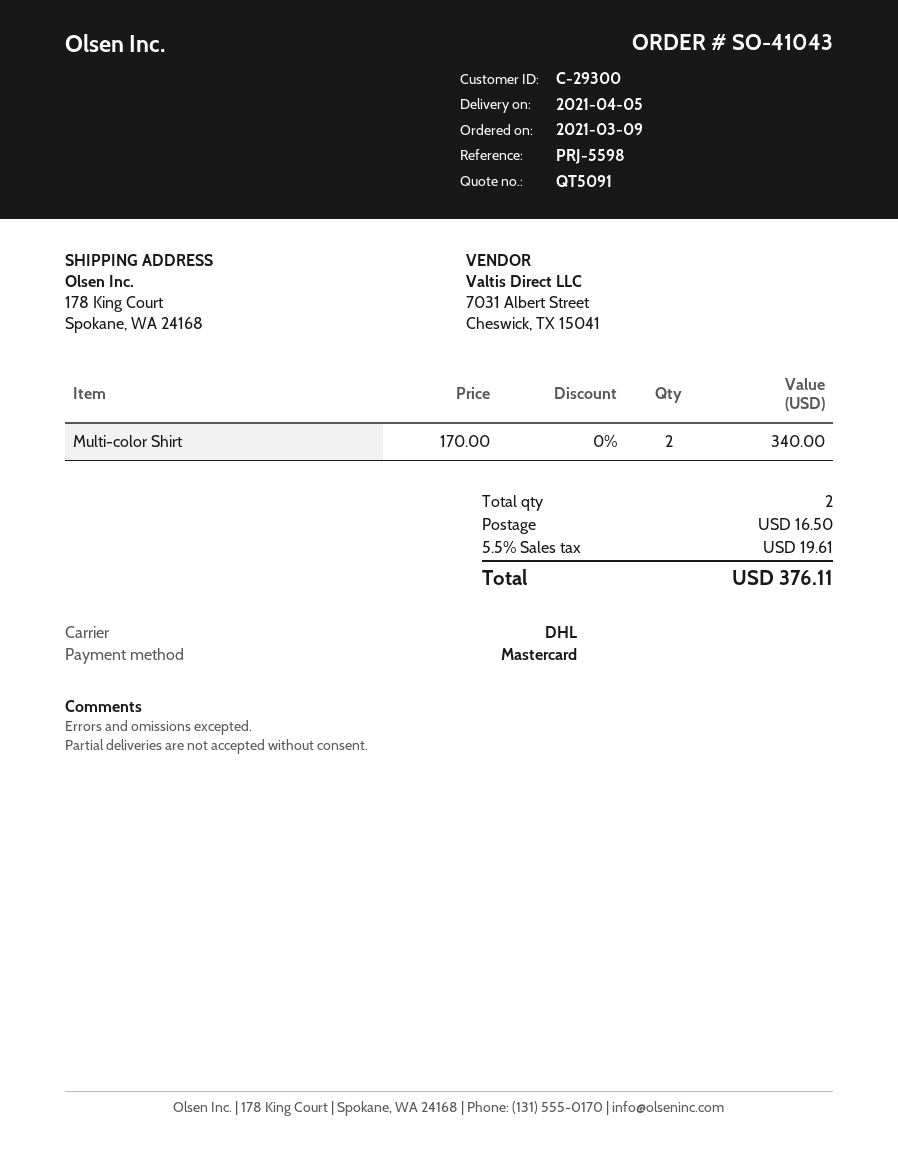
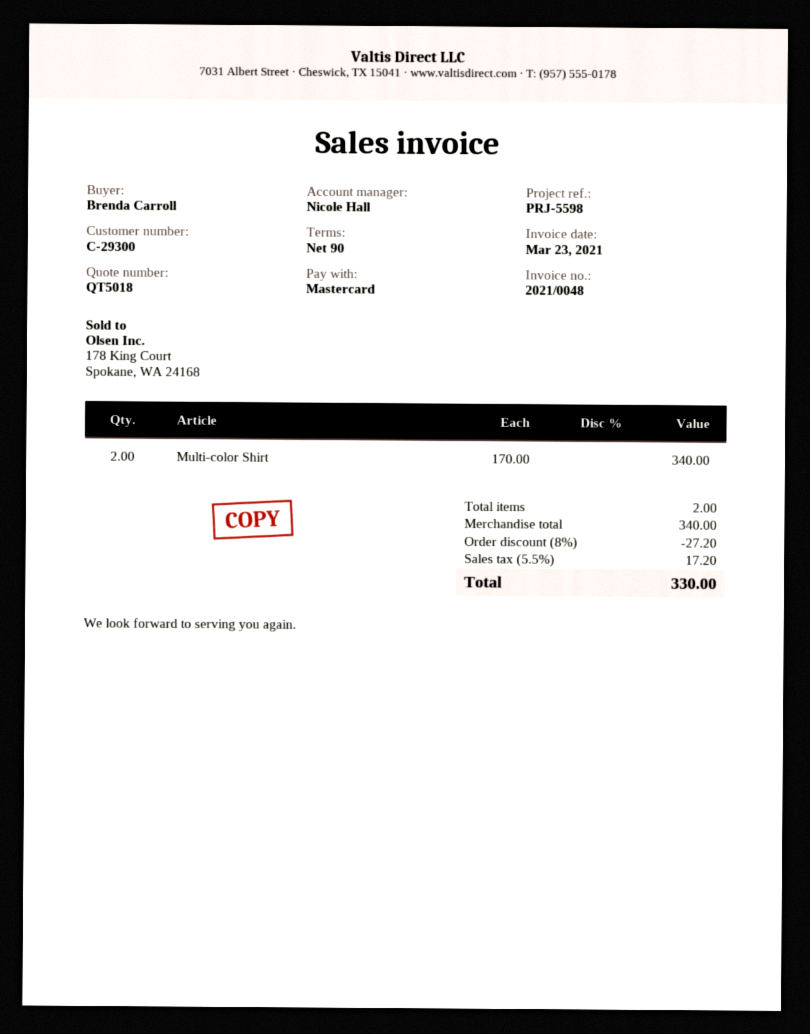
quote number: QT5091 -> QT5018
discount: none -> 8% = 27.20
shipping: 16.50 -> none
tax: 5.5% = 19.61 -> 5.5% = 17.20
total: 376.11 -> 330.00

